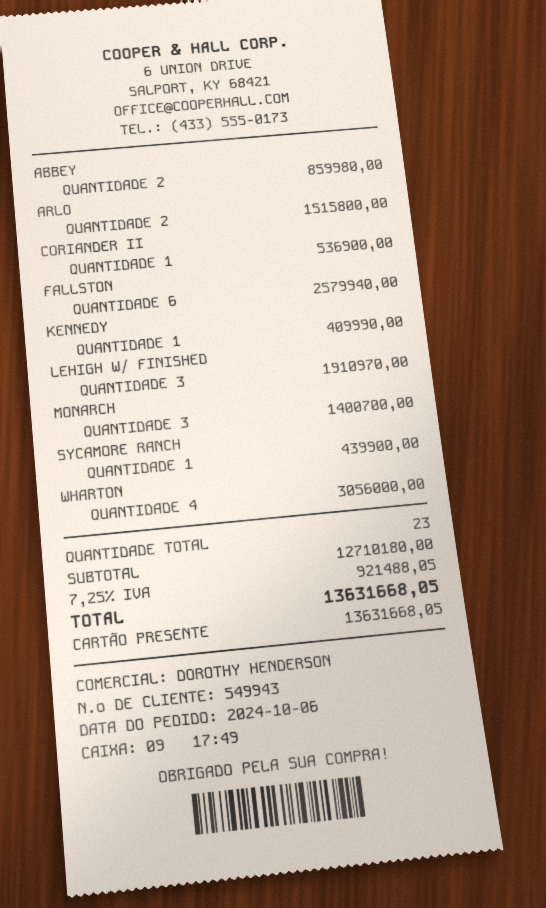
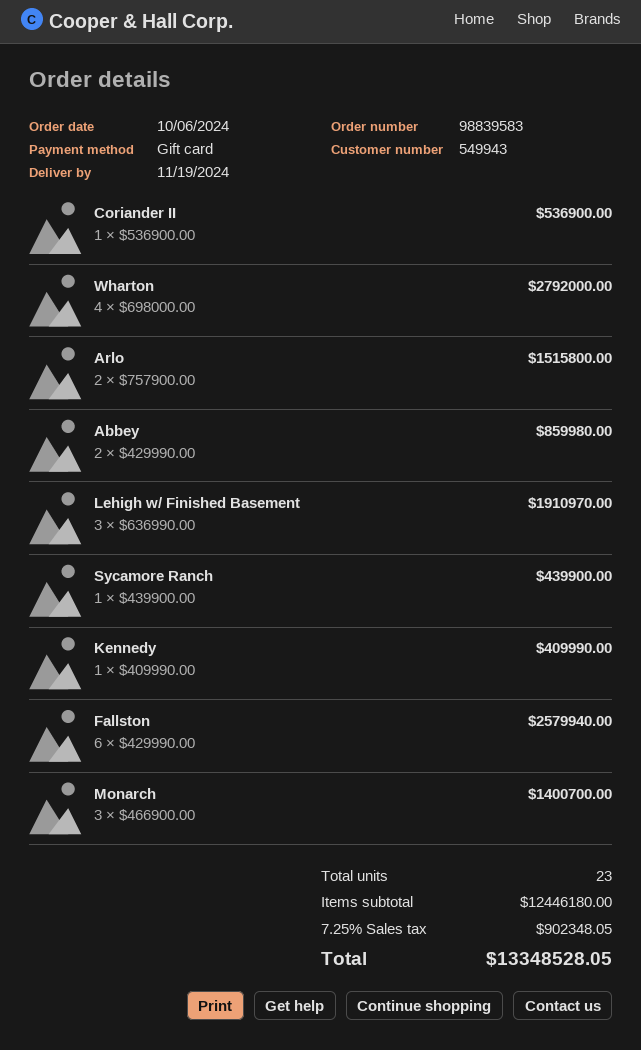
WHARTON: 4 for 3056000.00 -> 4 for 2792000.00
subtotal: 12710180.00 -> 12446180.00
tax: 7.25% = 921488.05 -> 7.25% = 902348.05
total: 13631668.05 -> 13348528.05

